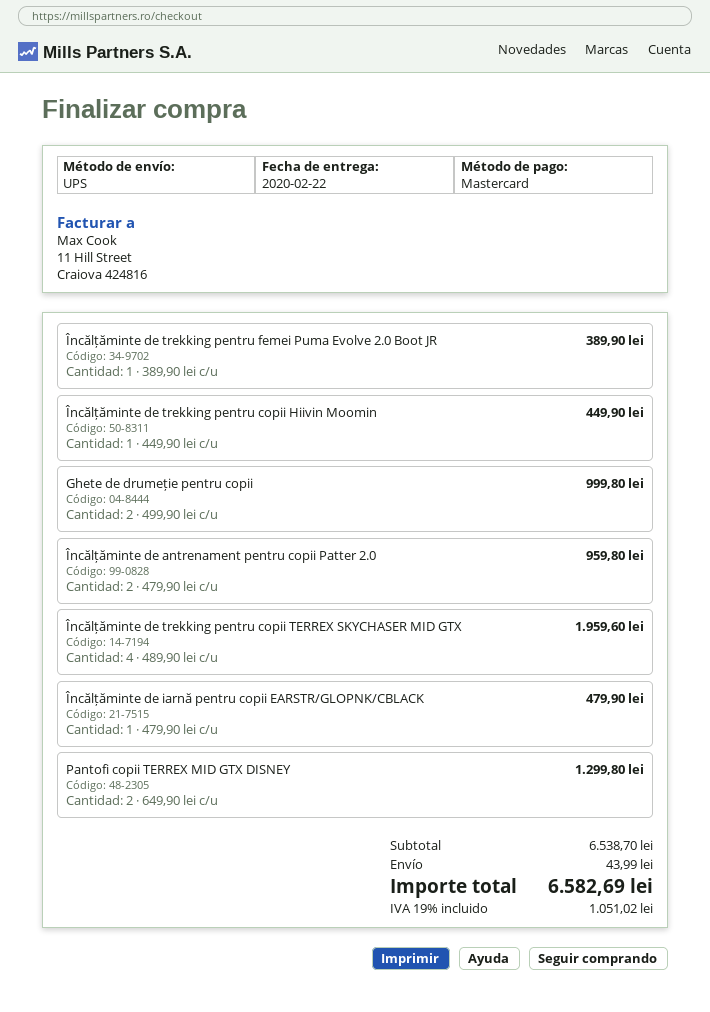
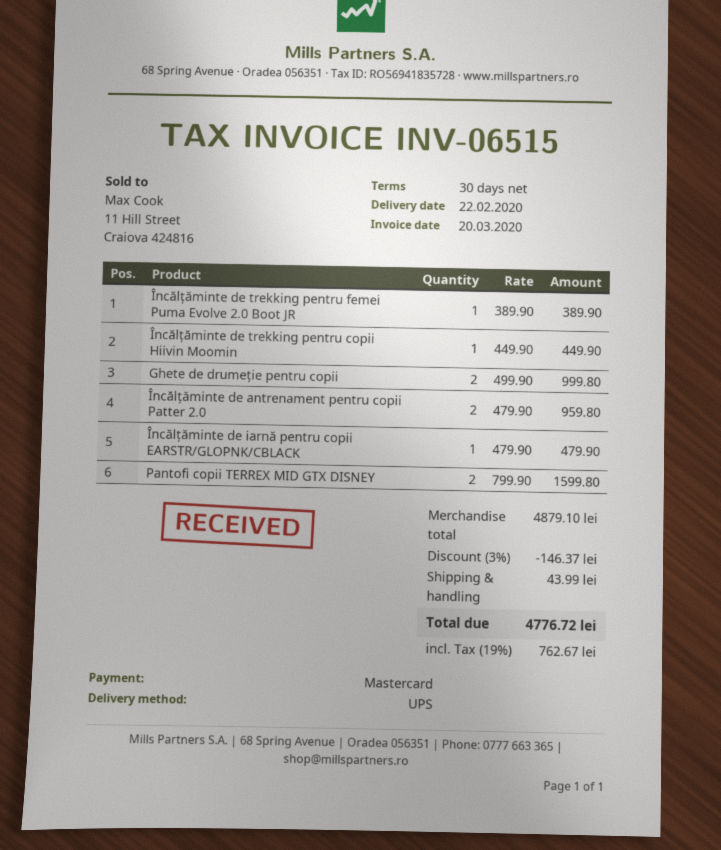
Încălțăminte de trekking pentru copii TERREX SKYCHASER MID GTX: 4 x 489.90 = 1959.60 -> none
Pantofi copii TERREX MID GTX DISNEY: 2 x 649.90 = 1299.80 -> 2 x 799.90 = 1599.80
subtotal: 6538.70 -> 4879.10
discount: none -> 3% = 146.37
tax: 19% = 1051.02 -> 19% = 762.67
total: 6582.69 -> 4776.72

